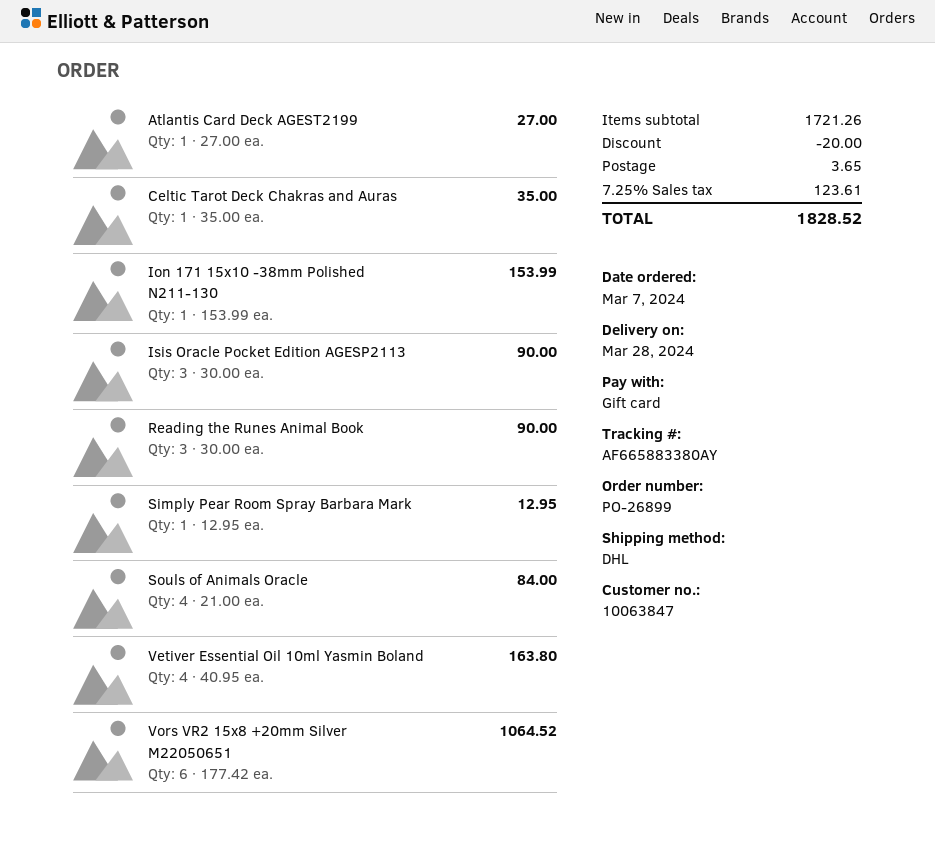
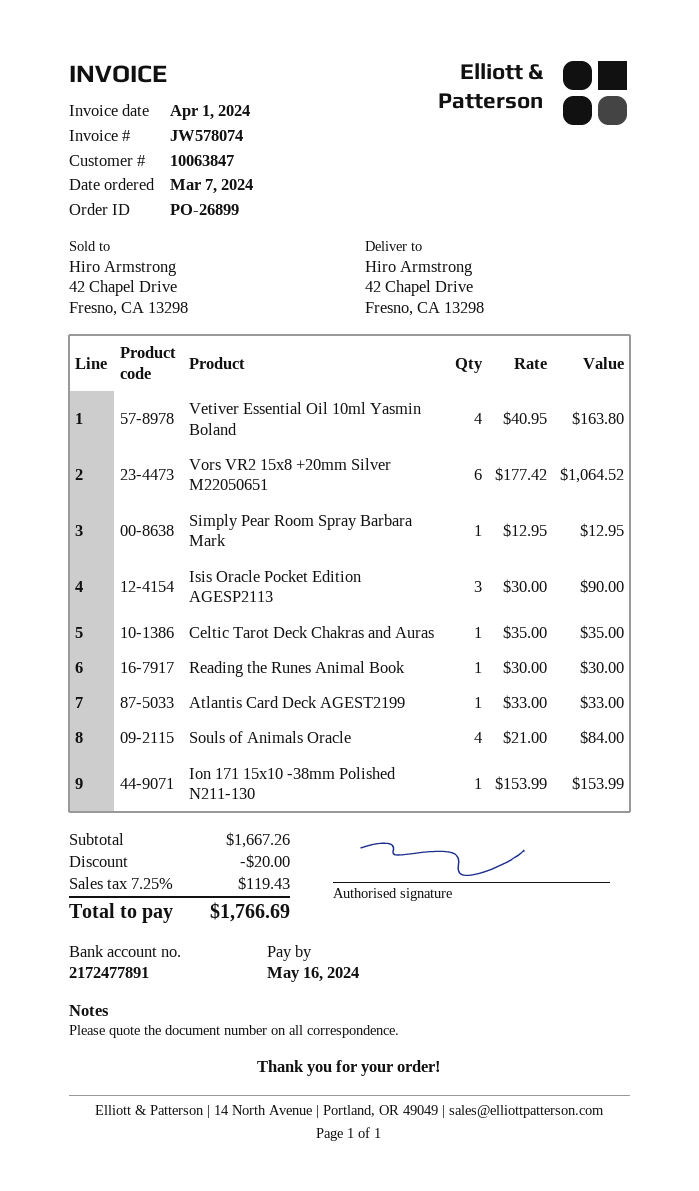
Atlantis Card Deck AGEST2199: 1 x 27.00 = 27.00 -> 1 x 33.00 = 33.00
Reading the Runes Animal Book: 3 x 30.00 = 90.00 -> 1 x 30.00 = 30.00
subtotal: 1721.26 -> 1667.26
shipping: 3.65 -> none
tax: 7.25% = 123.61 -> 7.25% = 119.43
total: 1828.52 -> 1766.69

